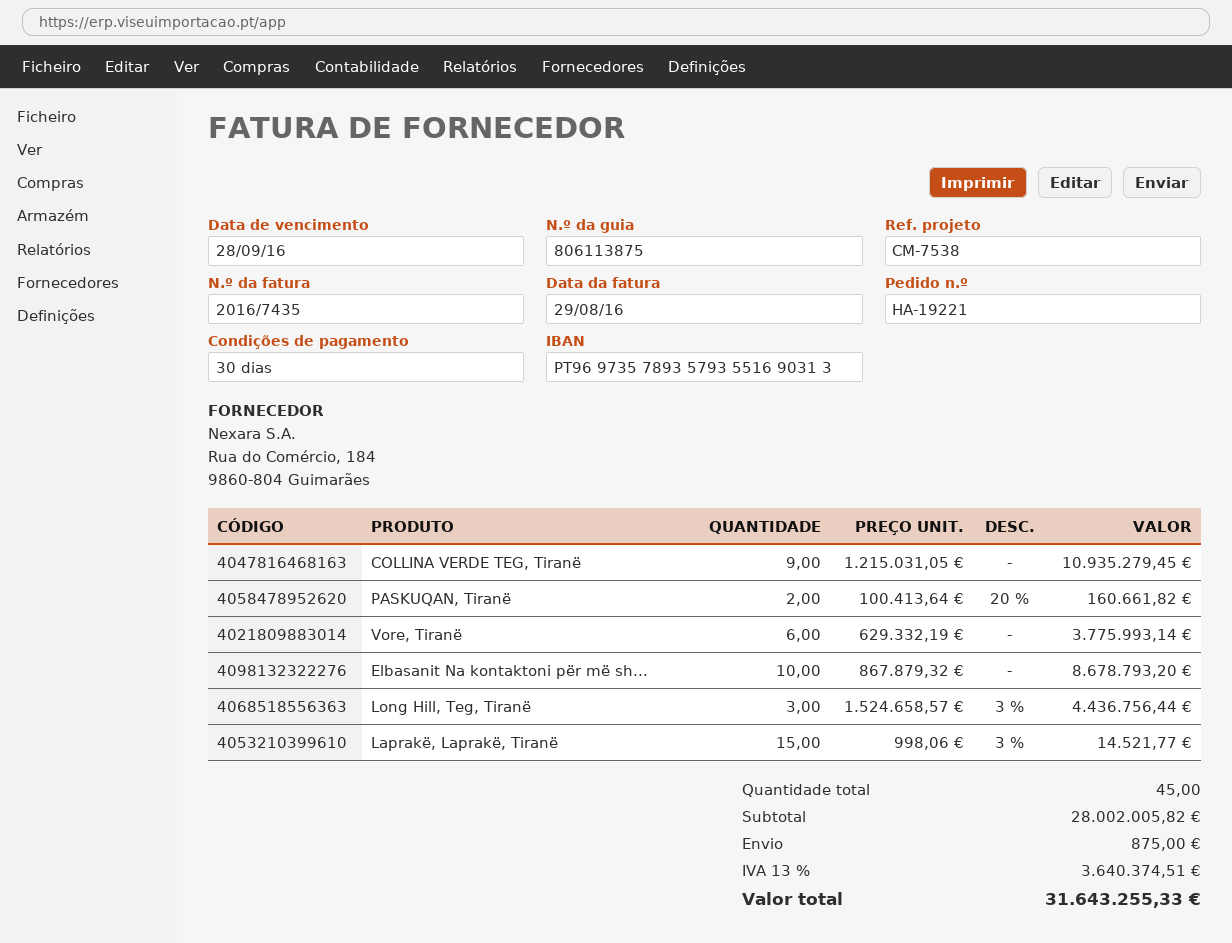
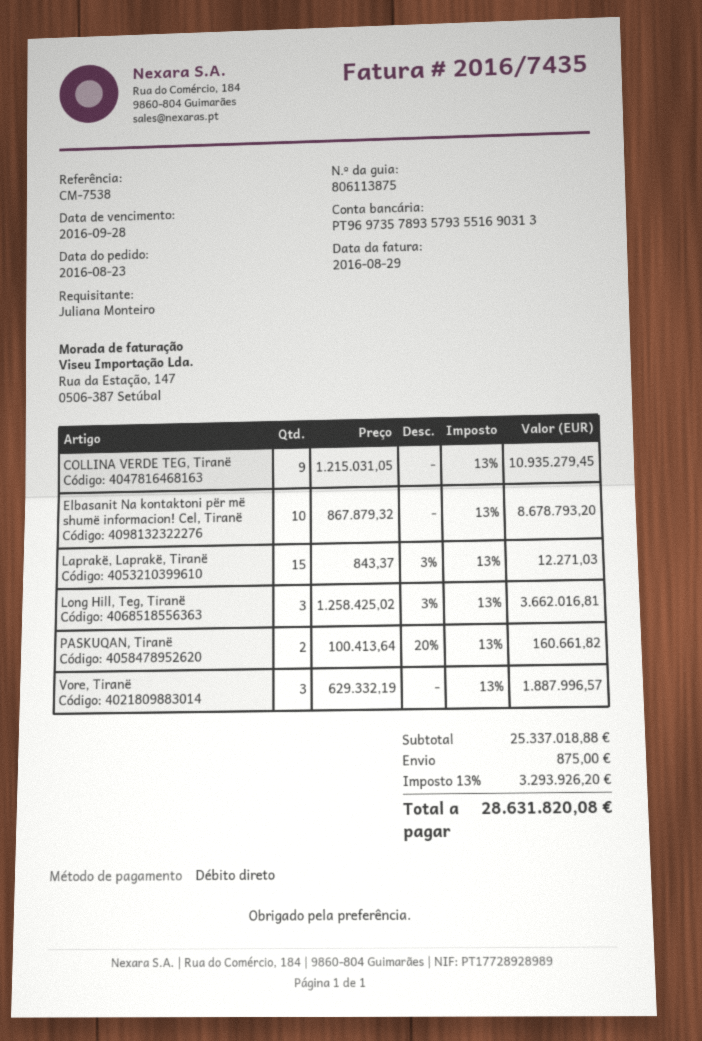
Vore, Tiranë: 6 x 629332.19 = 3775993.14 -> 3 x 629332.19 = 1887996.57
Long Hill, Teg, Tiranë: 3 x 1524658.57 - 3% = 4436756.44 -> 3 x 1258425.02 - 3% = 3662016.81
Laprakë, Laprakë, Tiranë: 15 x 998.06 - 3% = 14521.77 -> 15 x 843.37 - 3% = 12271.03
subtotal: 28002005.82 -> 25337018.88
tax: 13% = 3640374.51 -> 13% = 3293926.20
total: 31643255.33 -> 28631820.08

